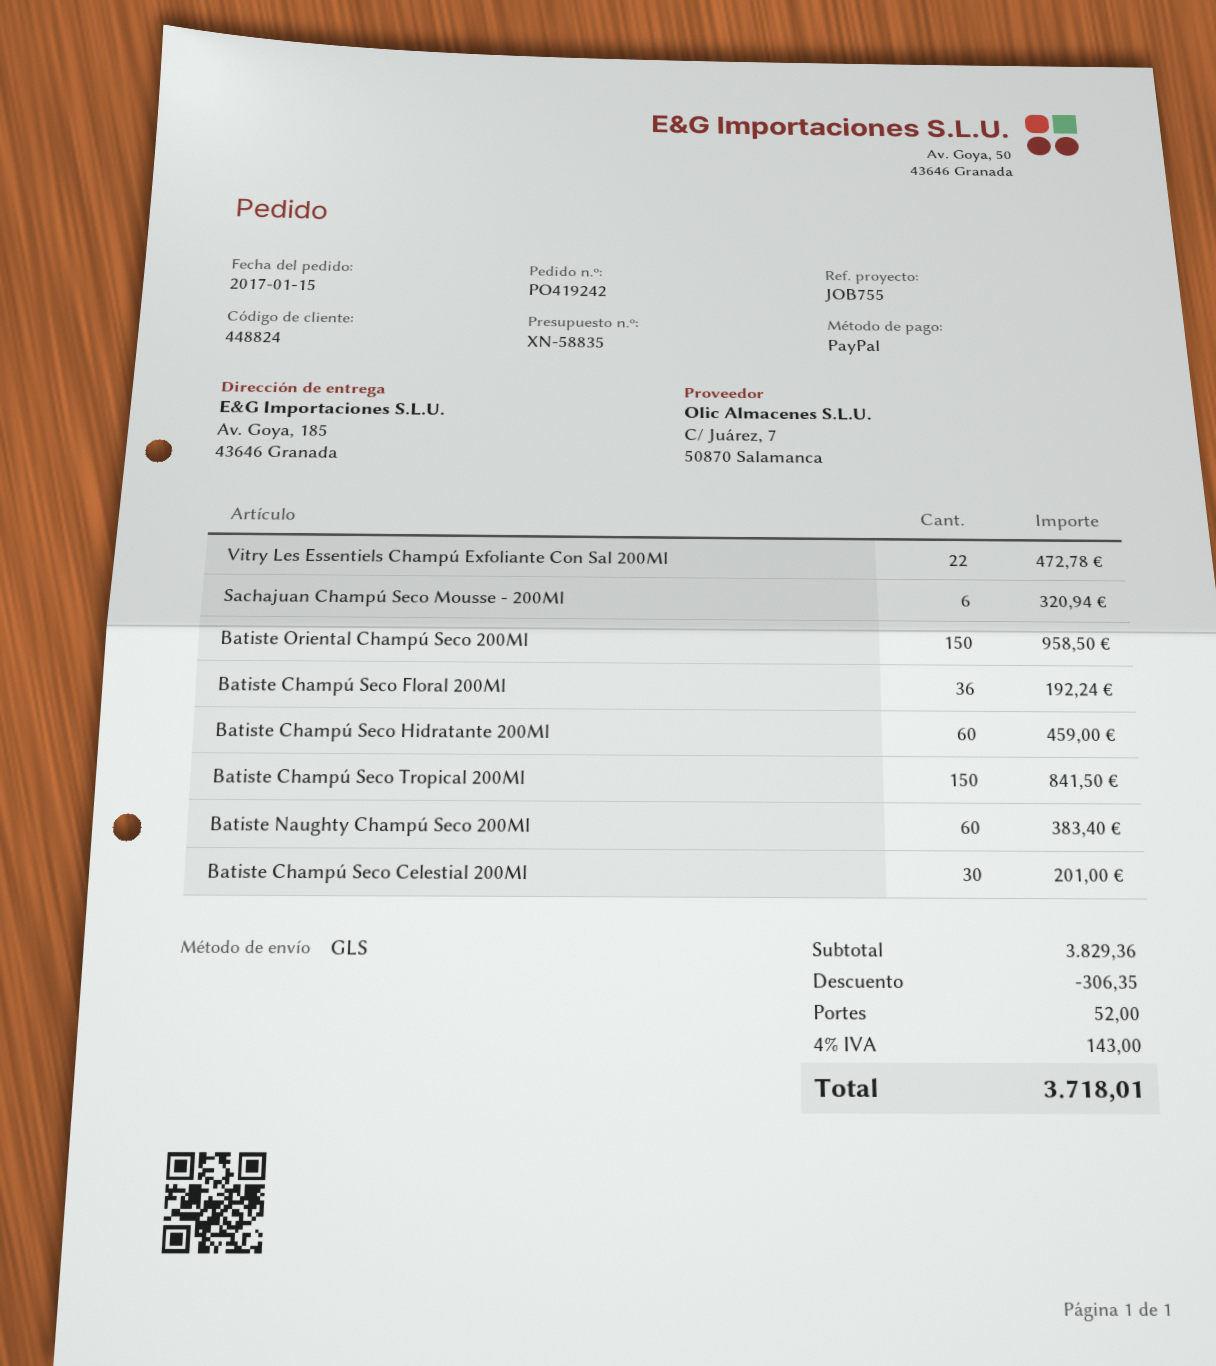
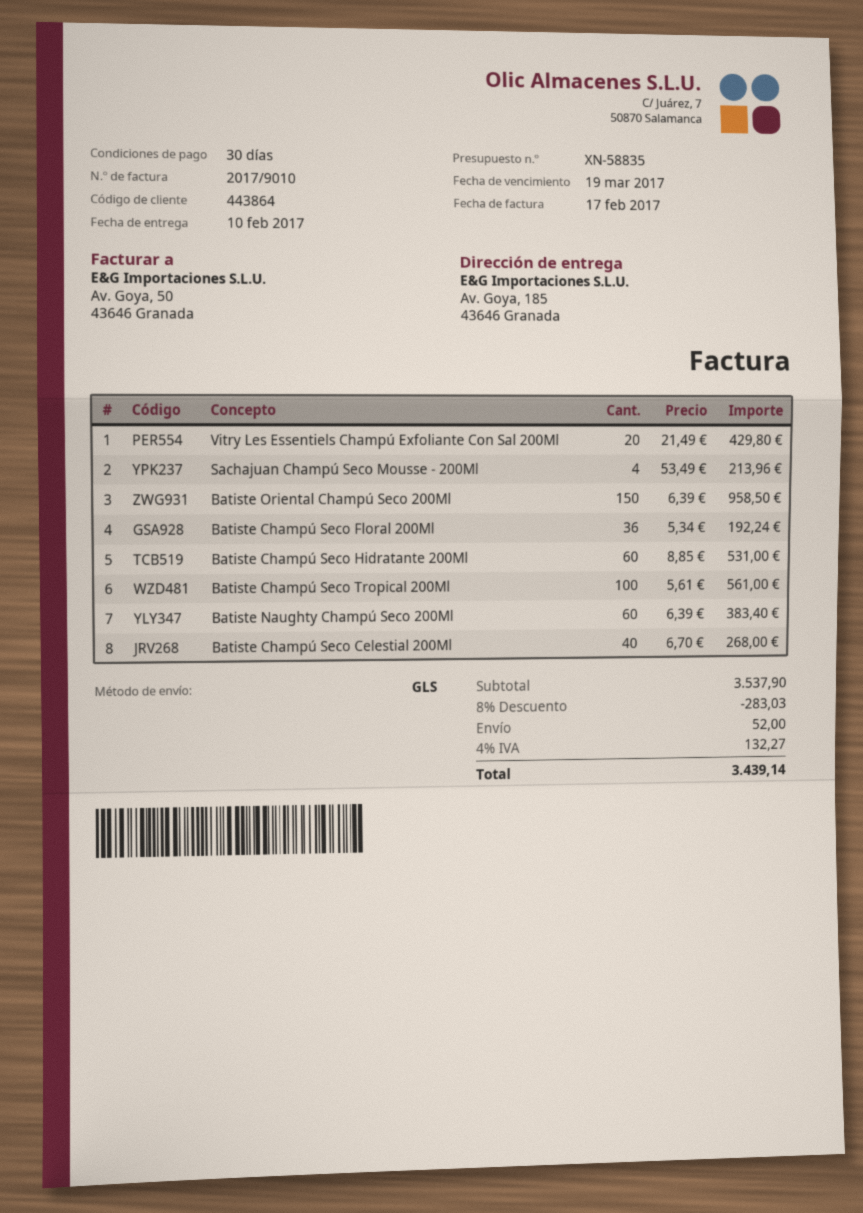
customer number: 448824 -> 443864
Vitry Les Essentiels Champú Exfoliante Con Sal 200Ml: 22 for 472.78 -> 20 for 429.80
Sachajuan Champú Seco Mousse - 200Ml: 6 for 320.94 -> 4 for 213.96
Batiste Champú Seco Hidratante 200Ml: 60 for 459.00 -> 60 for 531.00
Batiste Champú Seco Tropical 200Ml: 150 for 841.50 -> 100 for 561.00
Batiste Champú Seco Celestial 200Ml: 30 for 201.00 -> 40 for 268.00
subtotal: 3829.36 -> 3537.90
discount: 306.35 -> 283.03
tax: 4% = 143.00 -> 4% = 132.27
total: 3718.01 -> 3439.14

